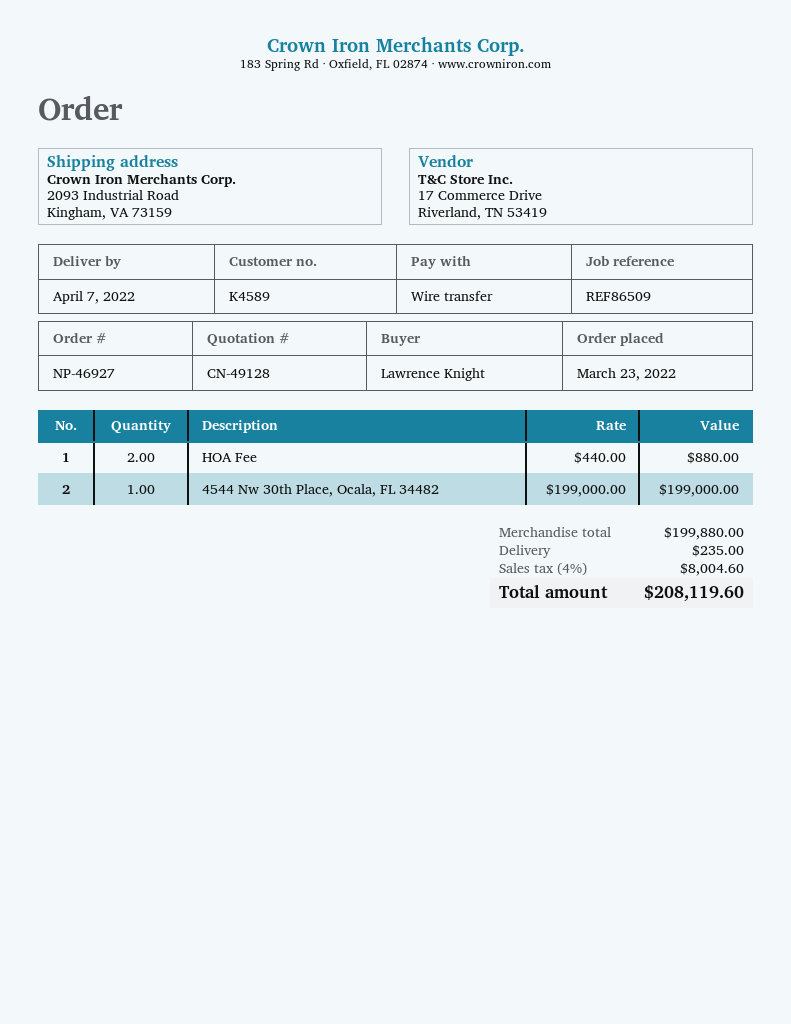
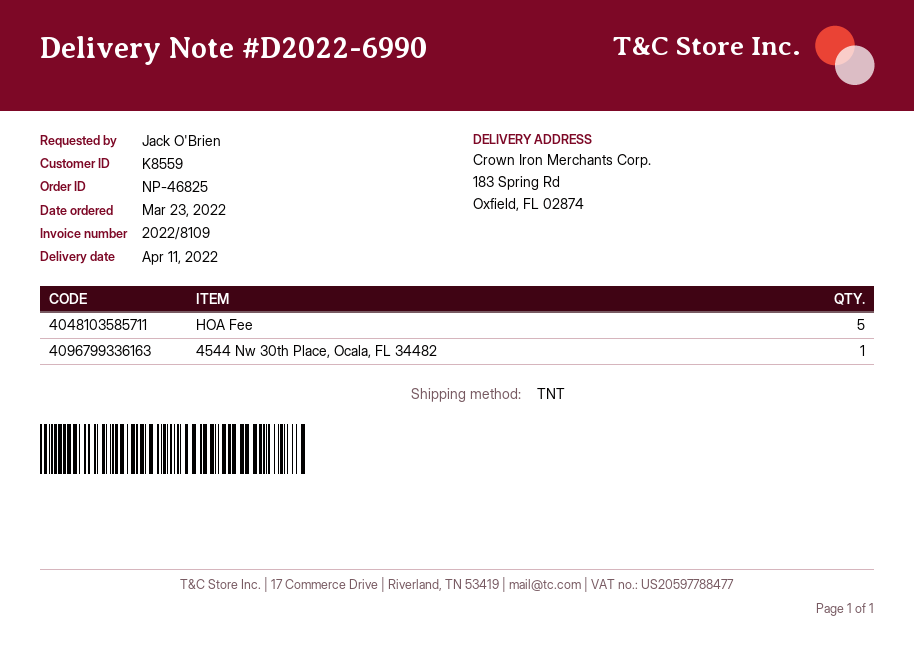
order number: NP-46927 -> NP-46825
delivery date: 2022-04-07 -> 2022-04-11
customer number: K4589 -> K8559
ordered by: Lawrence Knight -> Jack O'Brien
ship to: 2093 Industrial Road, Kingham, VA 73159 -> 183 Spring Rd, Oxfield, FL 02874
HOA Fee: 2 -> 5

